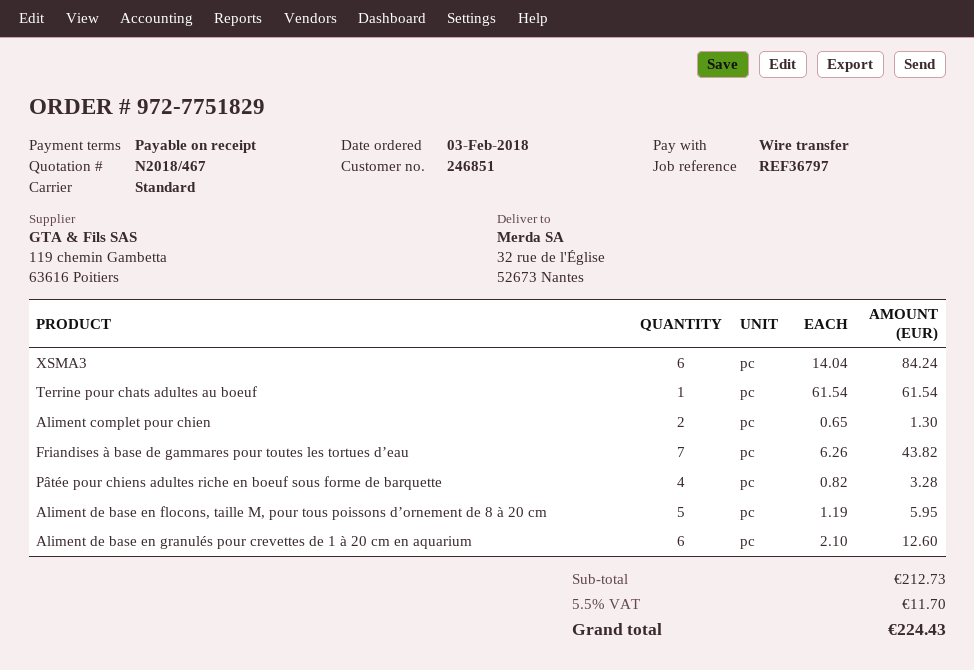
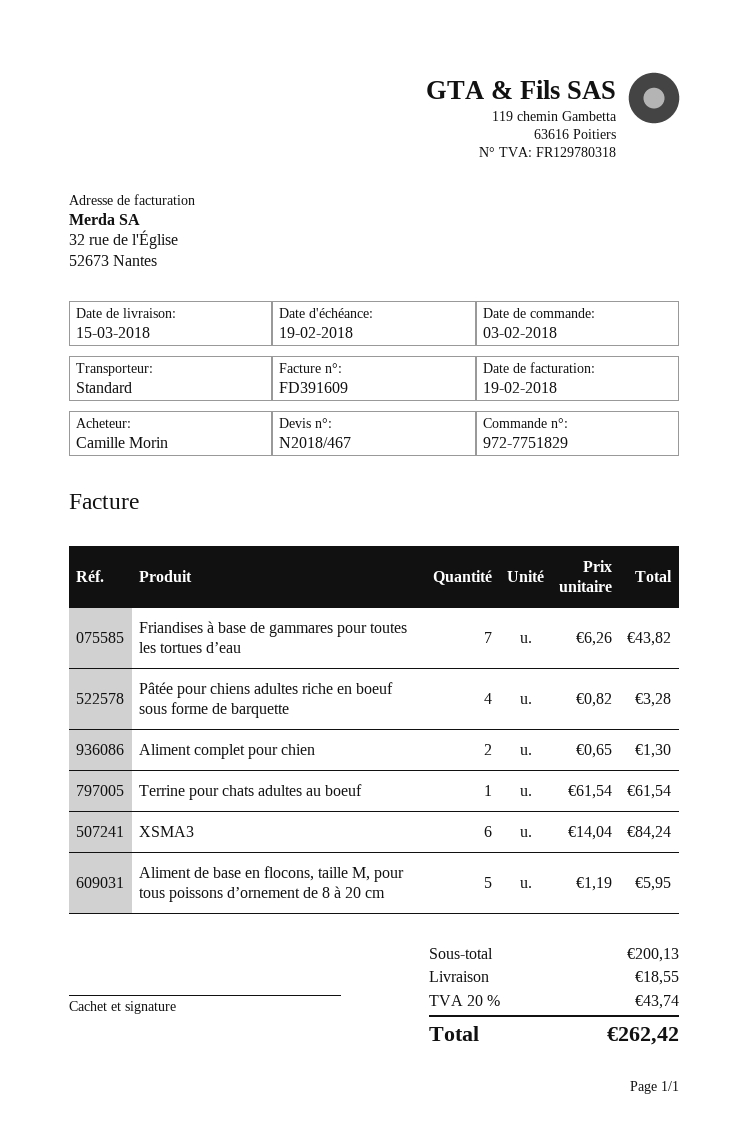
Aliment de base en granulés pour crevettes de 1 à 20 cm en aquarium: 6 x 2.10 = 12.60 -> none
subtotal: 212.73 -> 200.13
shipping: none -> 18.55
tax: 5.5% = 11.70 -> 20% = 43.74
total: 224.43 -> 262.42

